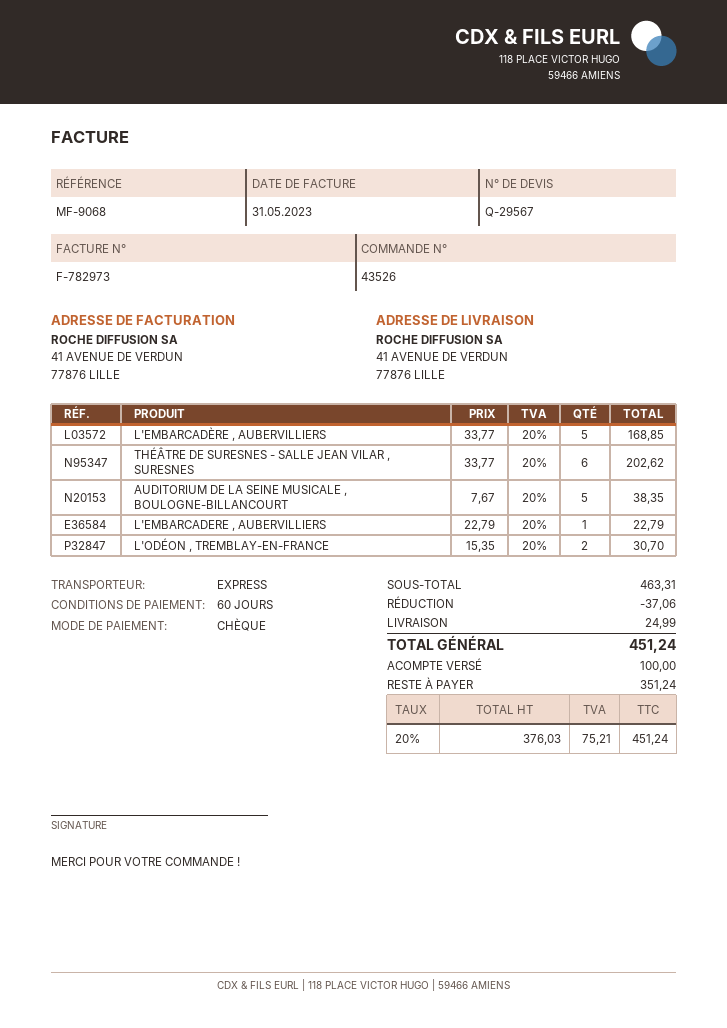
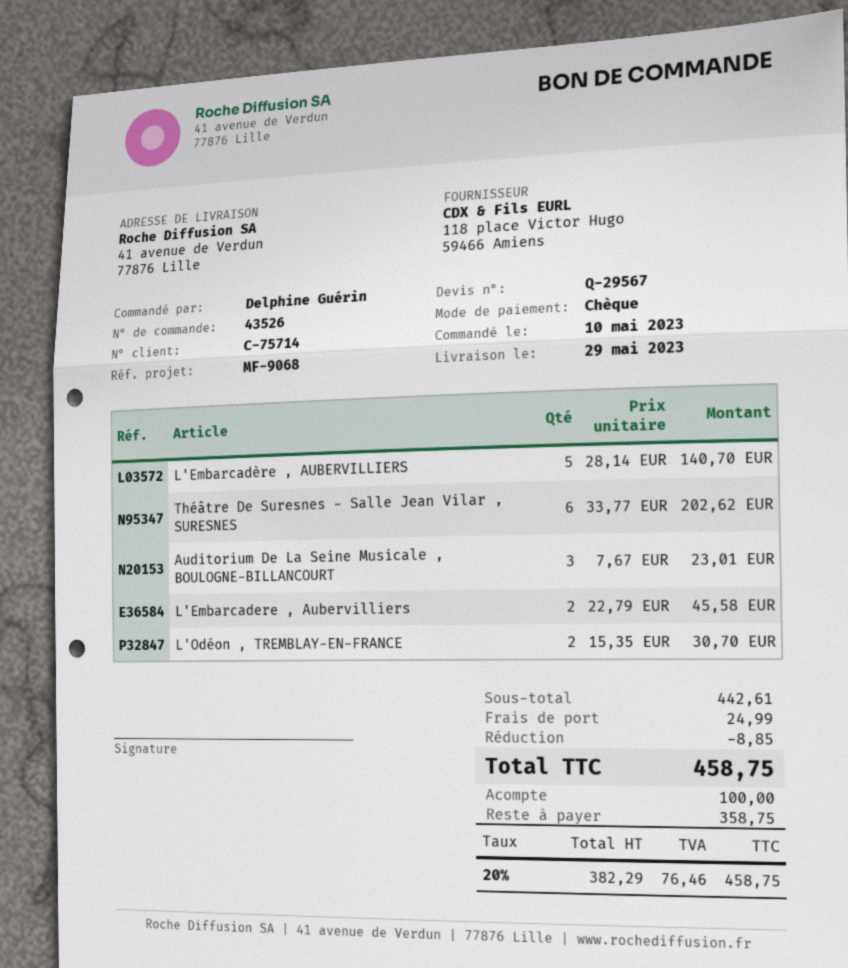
L'EMBARCADÈRE , AUBERVILLIERS: 5 x 33.77 = 168.85 -> 5 x 28.14 = 140.70
AUDITORIUM DE LA SEINE MUSICALE , BOULOGNE-BILLANCOURT: 5 x 7.67 = 38.35 -> 3 x 7.67 = 23.01
L'EMBARCADERE , AUBERVILLIERS: 1 x 22.79 = 22.79 -> 2 x 22.79 = 45.58
subtotal: 463.31 -> 442.61
discount: 37.06 -> 8.85
net: 376.03 -> 382.29
tax: 20% = 75.21 -> 20% = 76.46
total: 451.24 -> 458.75
balance: 351.24 -> 358.75

